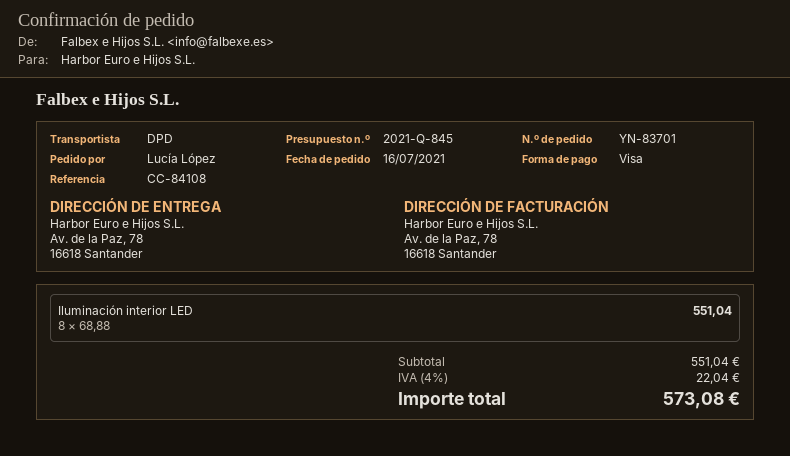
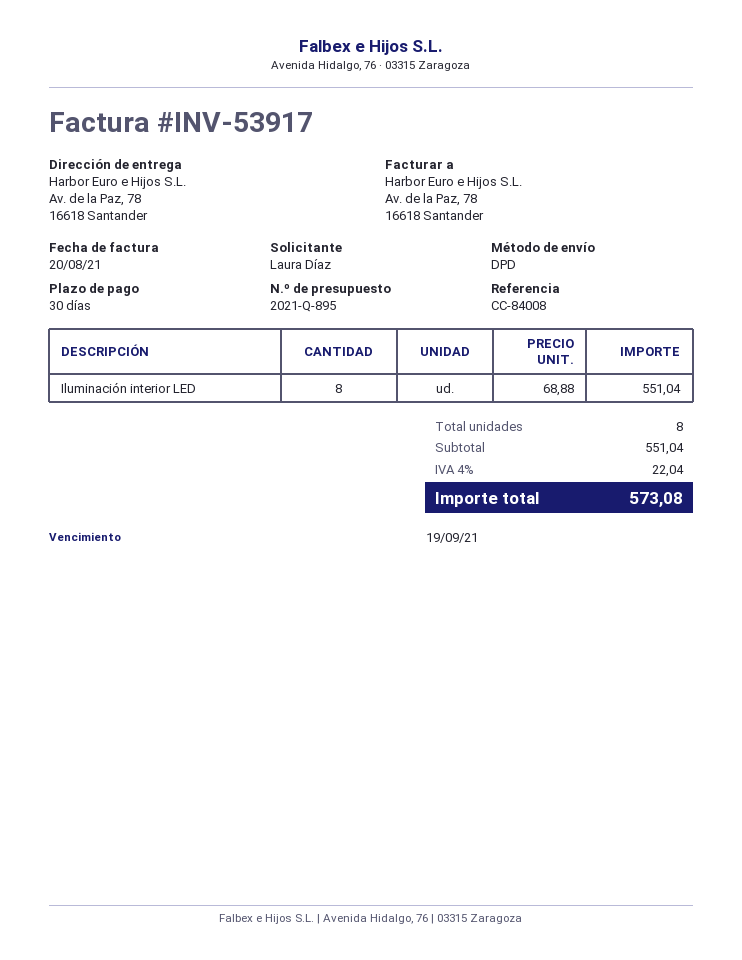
quote number: 2021-Q-845 -> 2021-Q-895
reference: CC-84108 -> CC-84008
ordered by: Lucía López -> Laura Díaz

